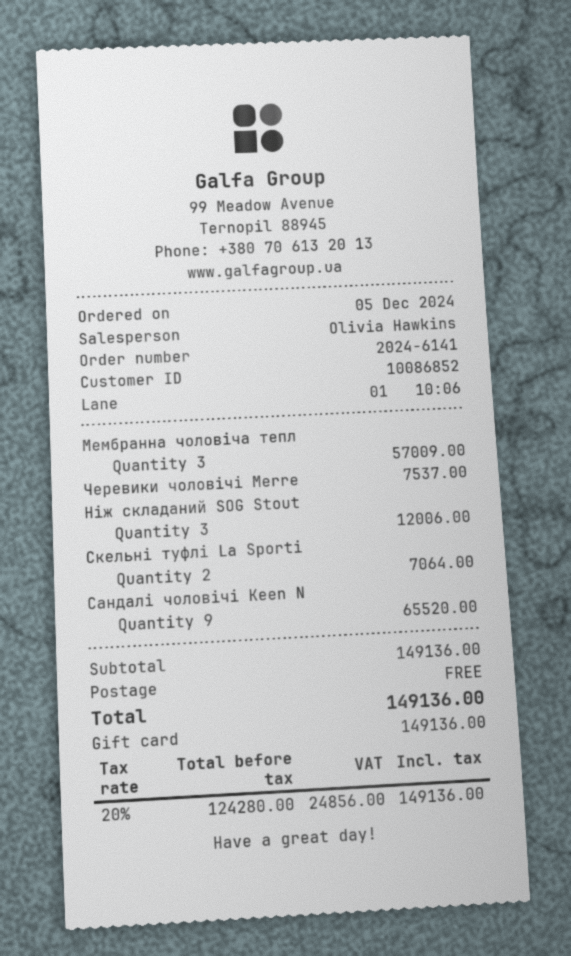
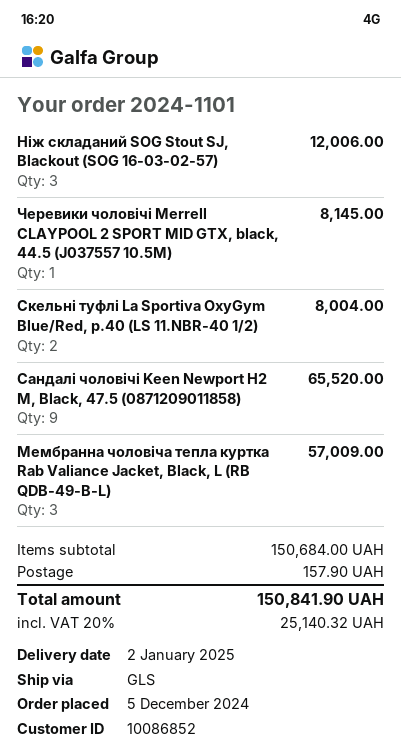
order number: 2024-6141 -> 2024-1101
Черевики чоловічі Merre: 1 for 7537.00 -> 1 for 8145.00
Скельні туфлі La Sporti: 2 for 7064.00 -> 2 for 8004.00
subtotal: 149136.00 -> 150684.00
shipping: 0.00 -> 157.90
tax: 20% = 24856.00 -> 20% = 25140.32
total: 149136.00 -> 150841.90

